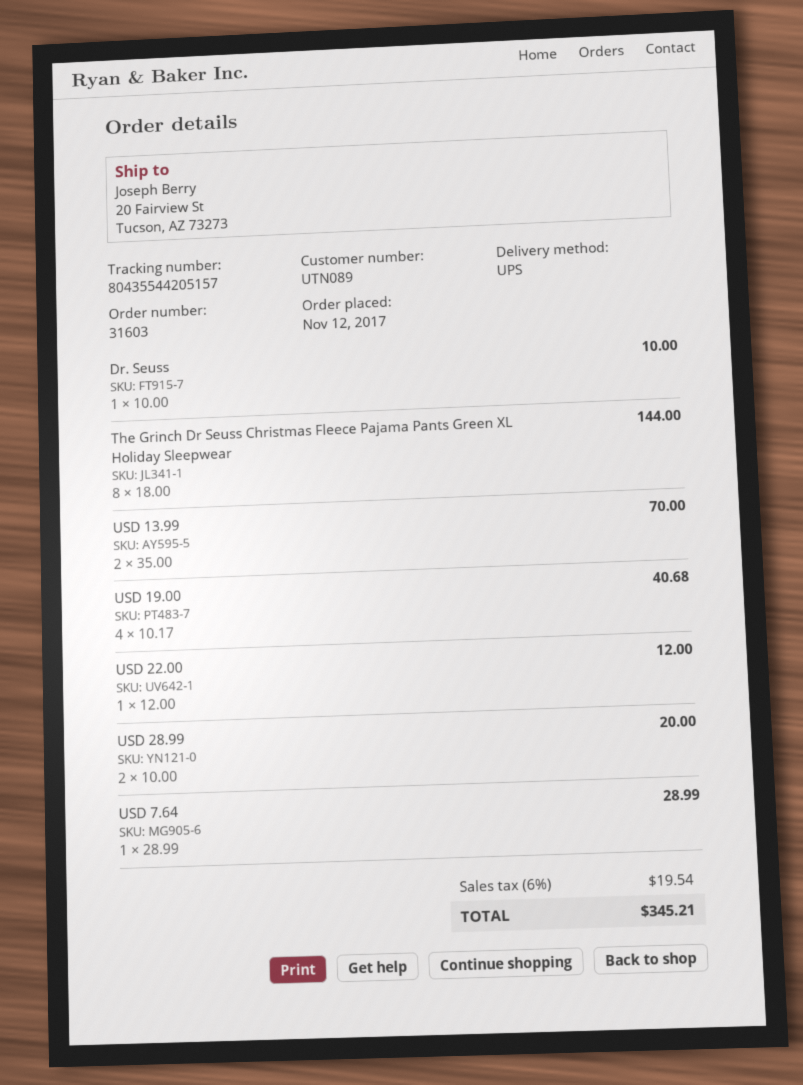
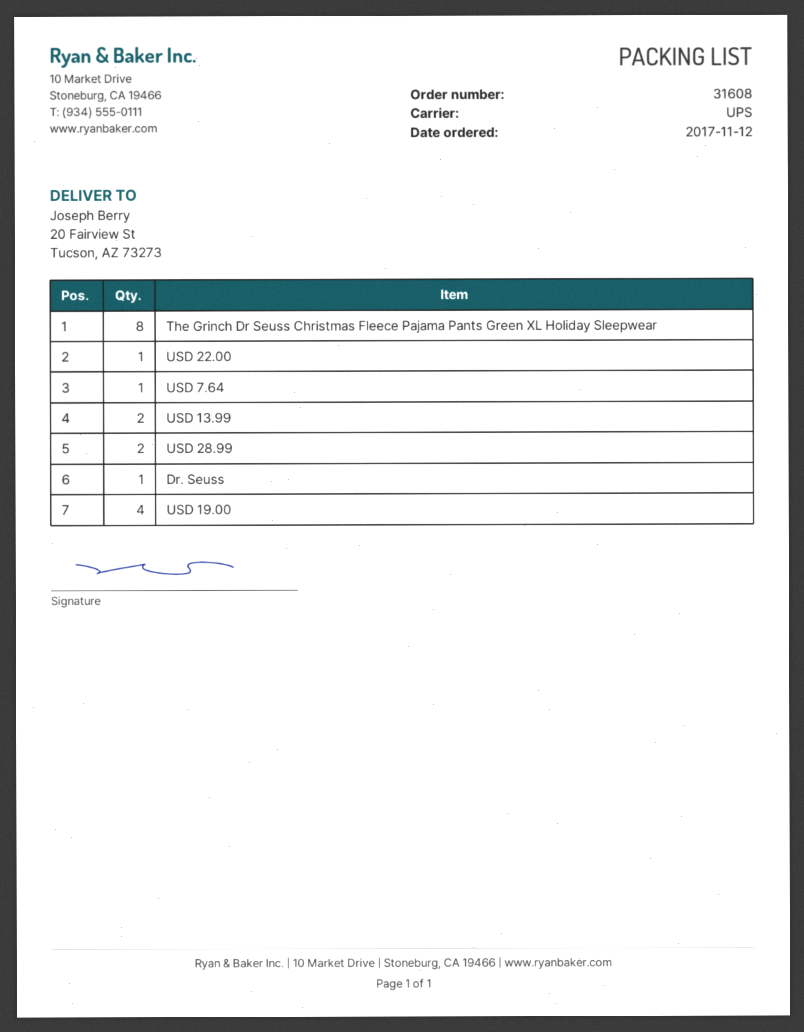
order number: 31603 -> 31608

